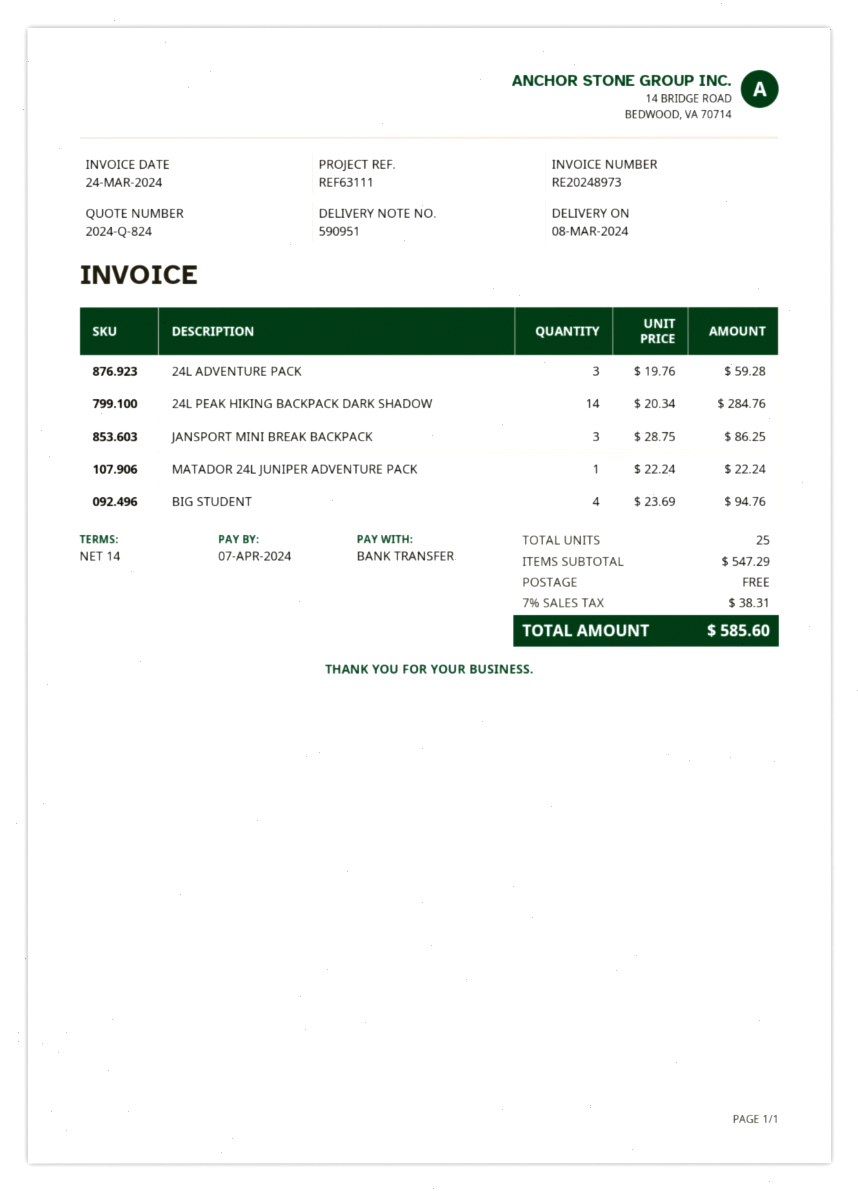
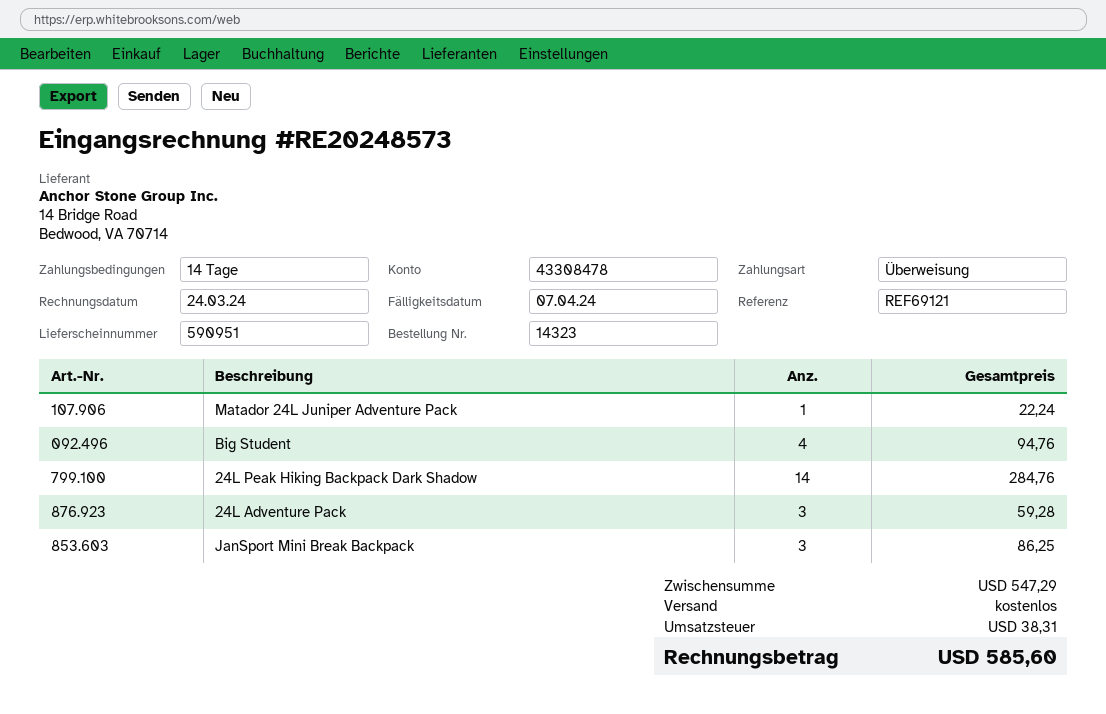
invoice number: RE20248973 -> RE20248573
reference: REF63111 -> REF69121

